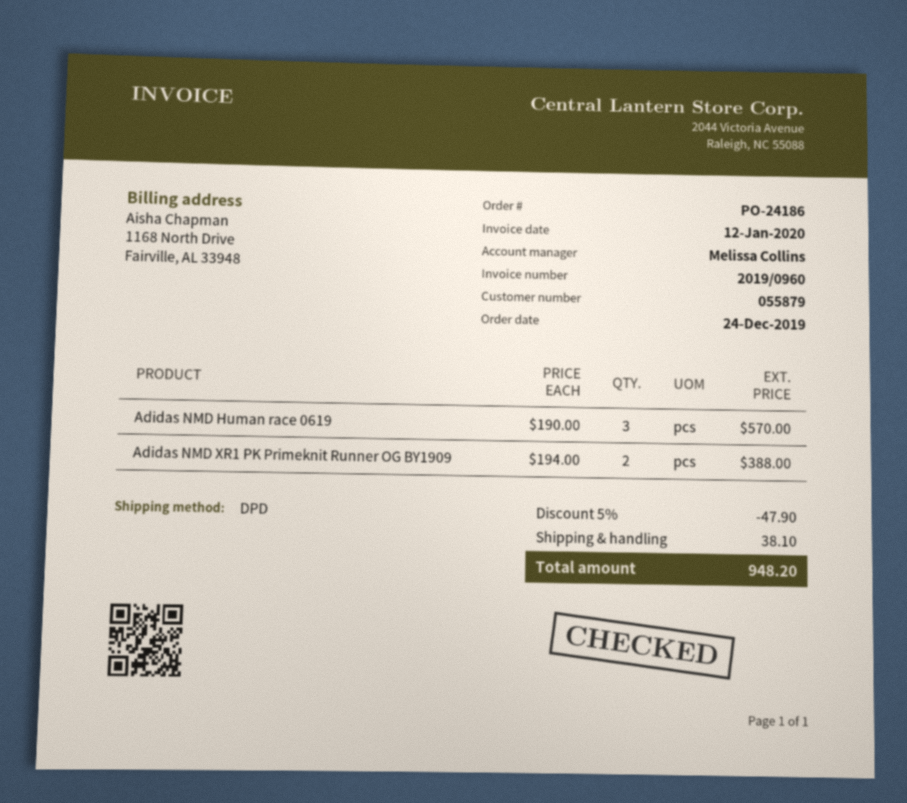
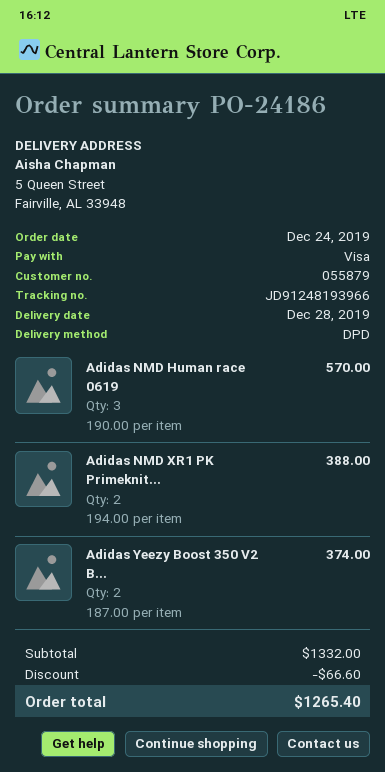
Adidas Yeezy Boost 350 V2 B...: none -> 2 x 187.00 = 374.00
discount: 47.90 -> 66.60
shipping: 38.10 -> none
total: 948.20 -> 1265.40

